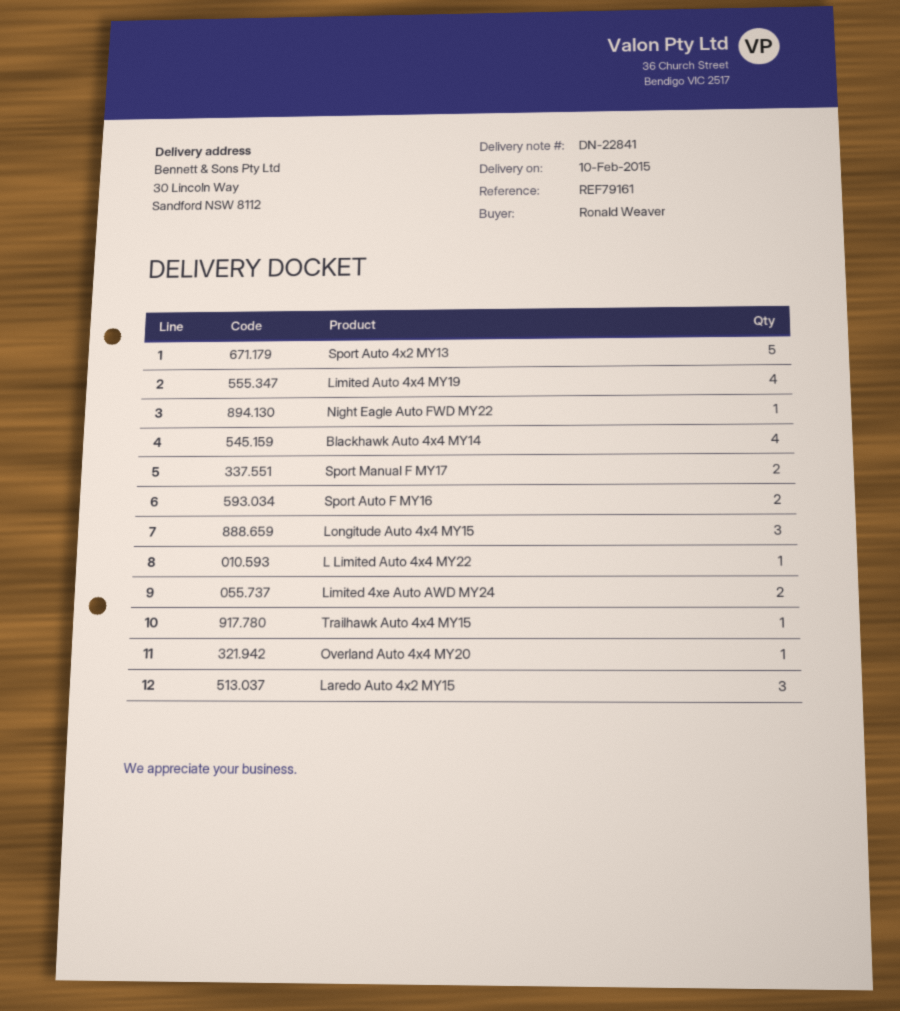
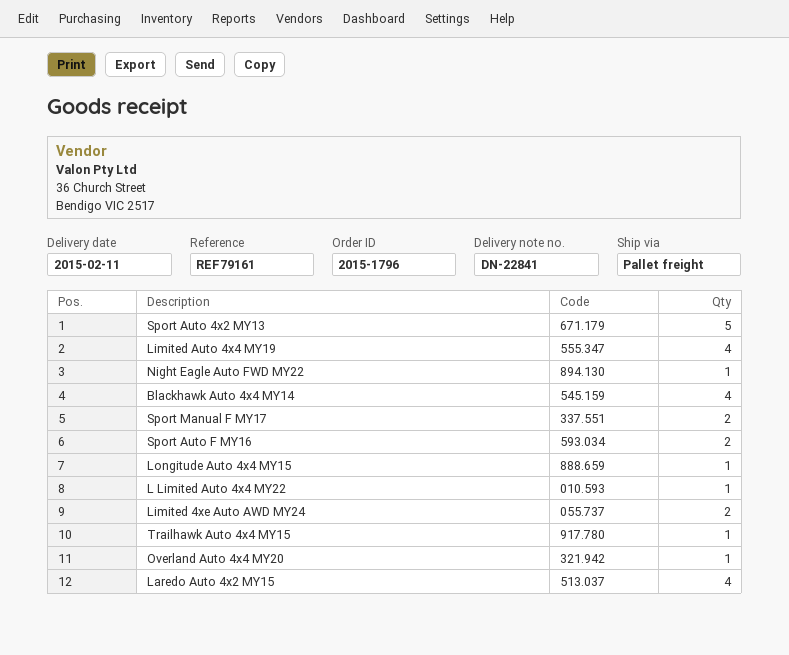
delivery date: 2015-02-10 -> 2015-02-11
Longitude Auto 4x4 MY15: 3 -> 1
Laredo Auto 4x2 MY15: 3 -> 4

